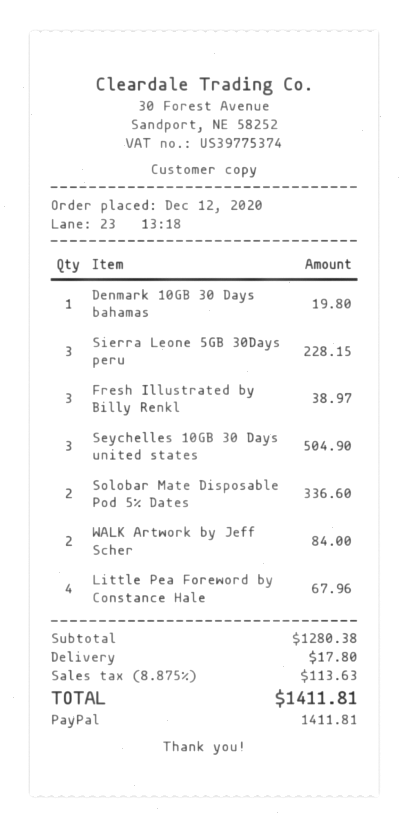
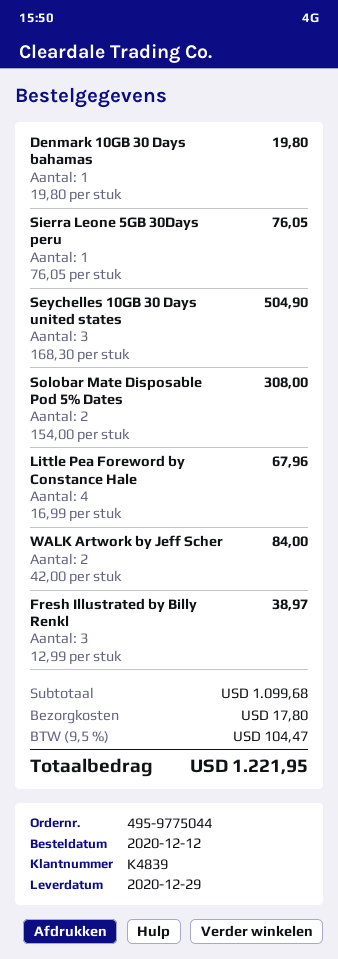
Sierra Leone 5GB 30Days peru: 3 for 228.15 -> 1 for 76.05
Solobar Mate Disposable Pod 5% Dates: 2 for 336.60 -> 2 for 308.00
subtotal: 1280.38 -> 1099.68
tax: 8.875% = 113.63 -> 9.5% = 104.47
total: 1411.81 -> 1221.95

